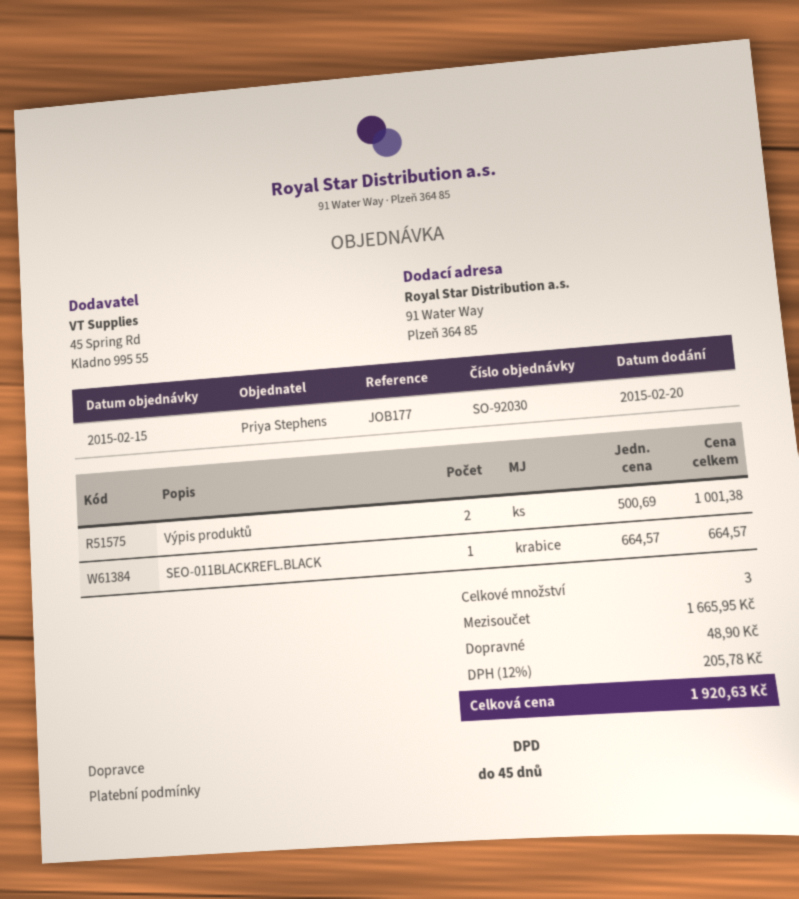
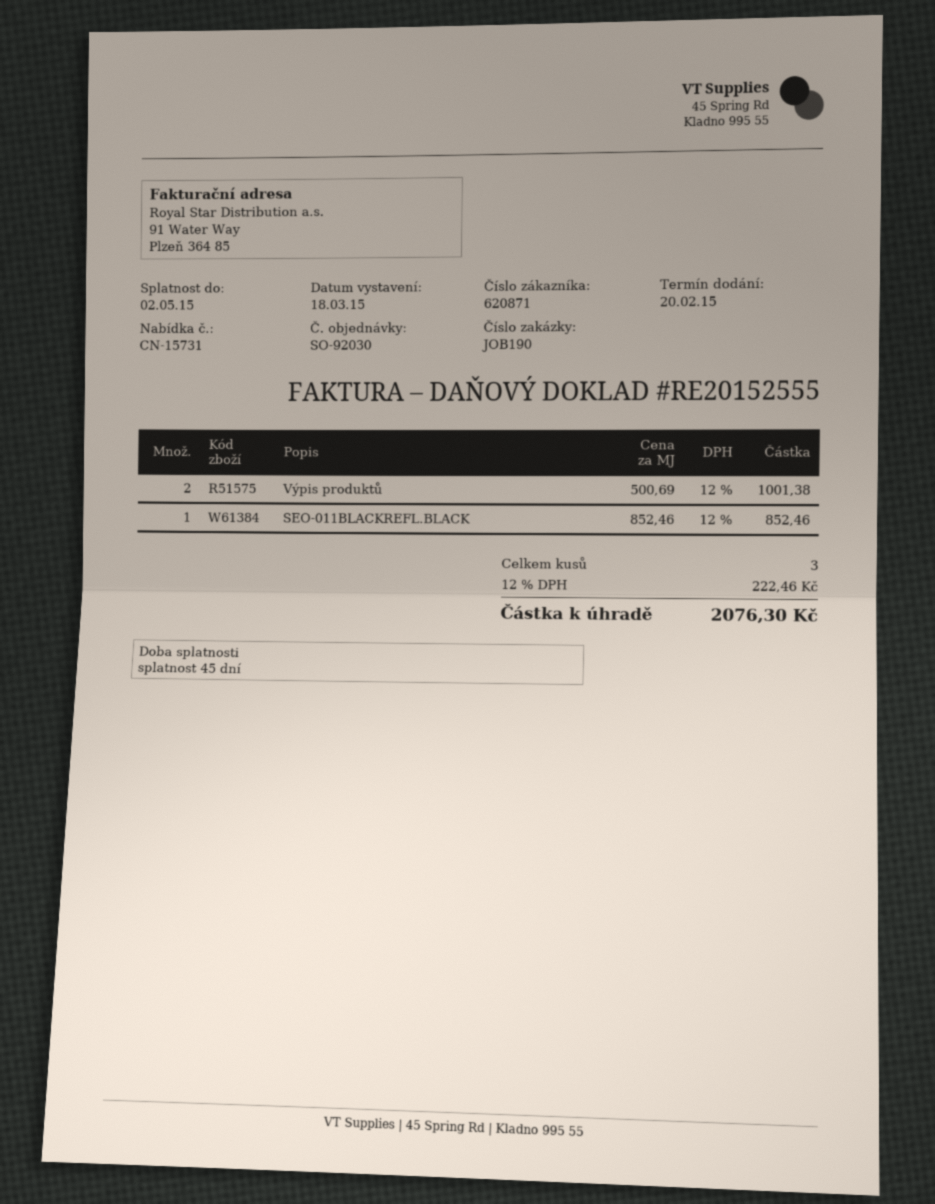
reference: JOB177 -> JOB190
SEO-011BLACKREFL.BLACK: 1 x 664.57 = 664.57 -> 1 x 852.46 = 852.46
shipping: 48.90 -> none
tax: 12% = 205.78 -> 12% = 222.46
total: 1920.63 -> 2076.30

